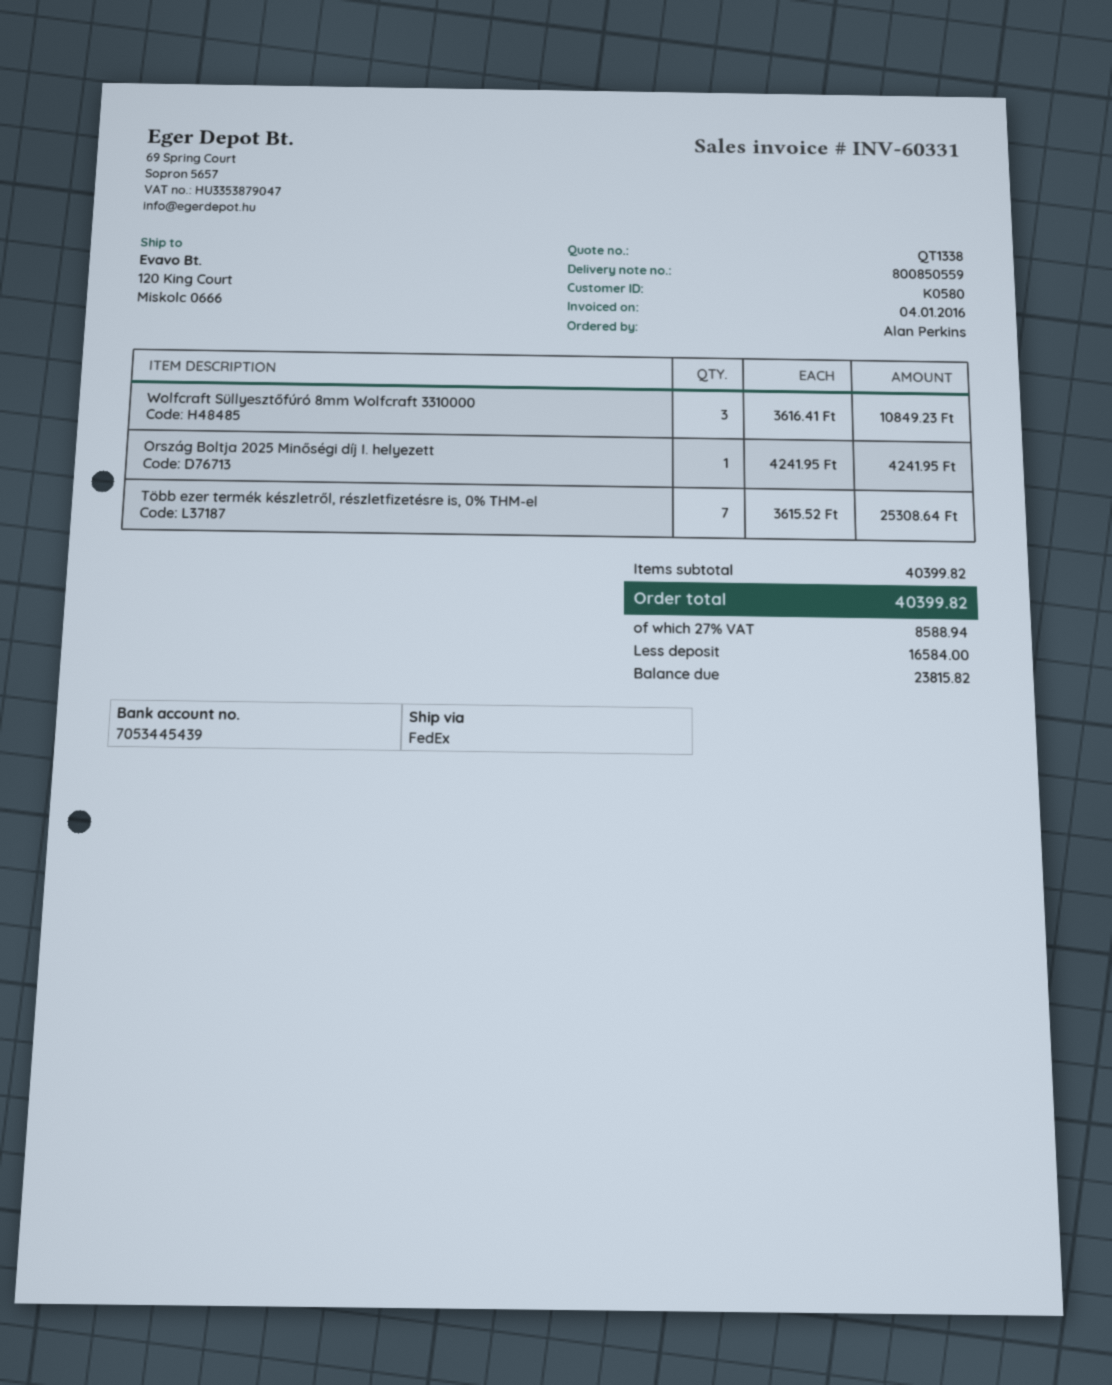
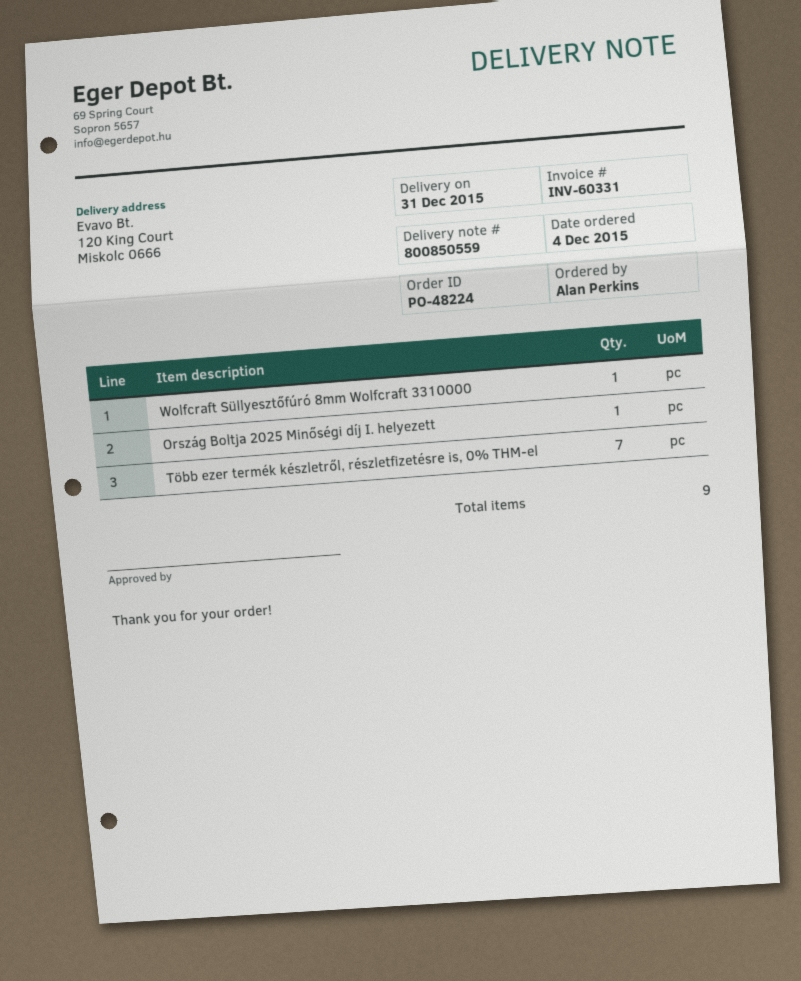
Wolfcraft Süllyesztőfúró 8mm Wolfcraft 3310000: 3 -> 1

